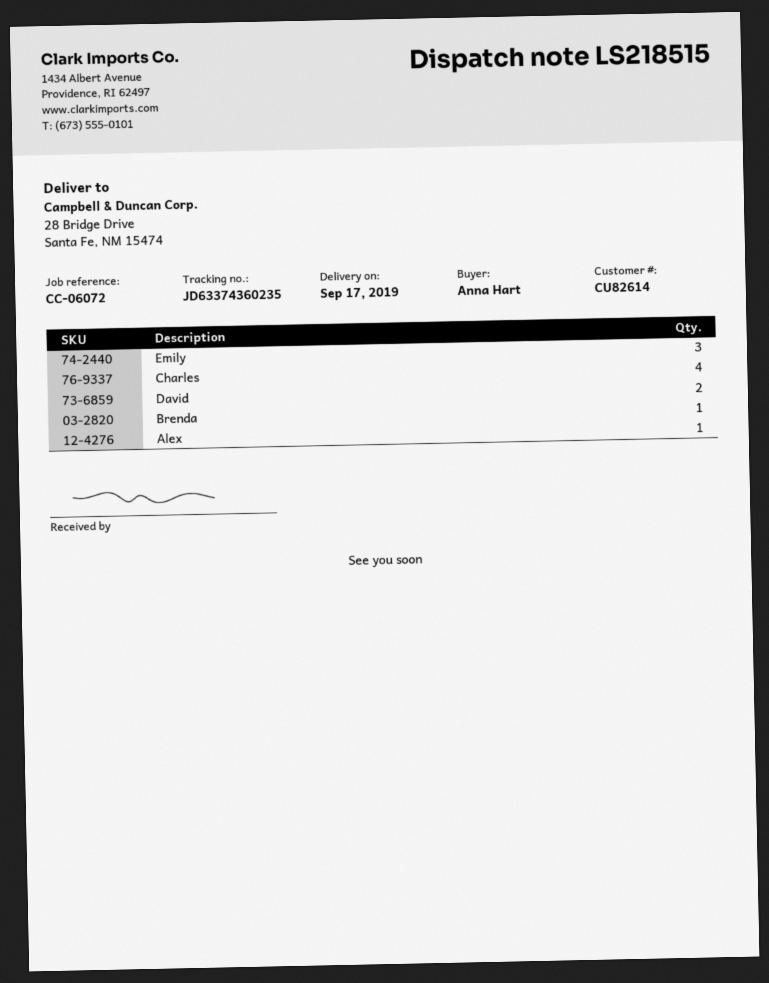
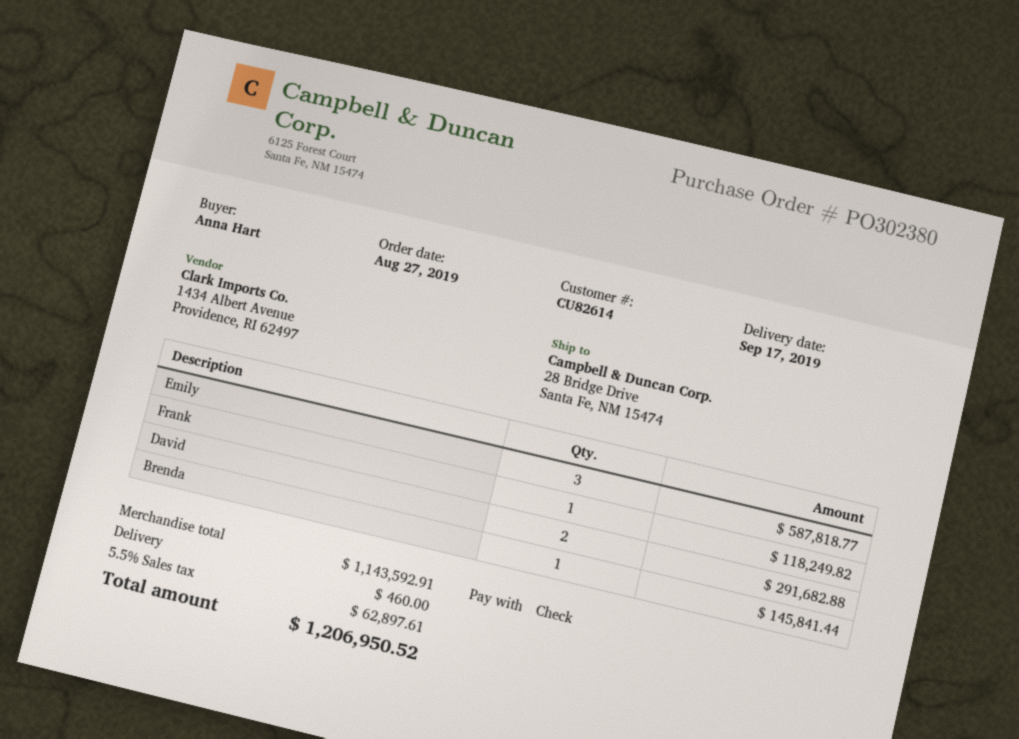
Charles: 4 -> none
Alex: 1 -> none
Frank: none -> 1

